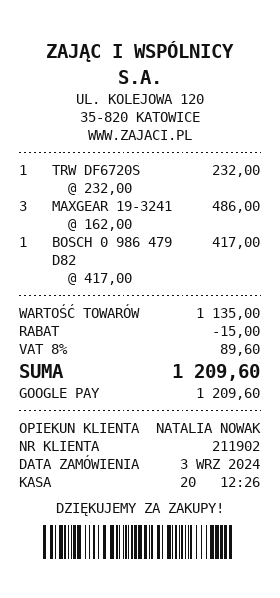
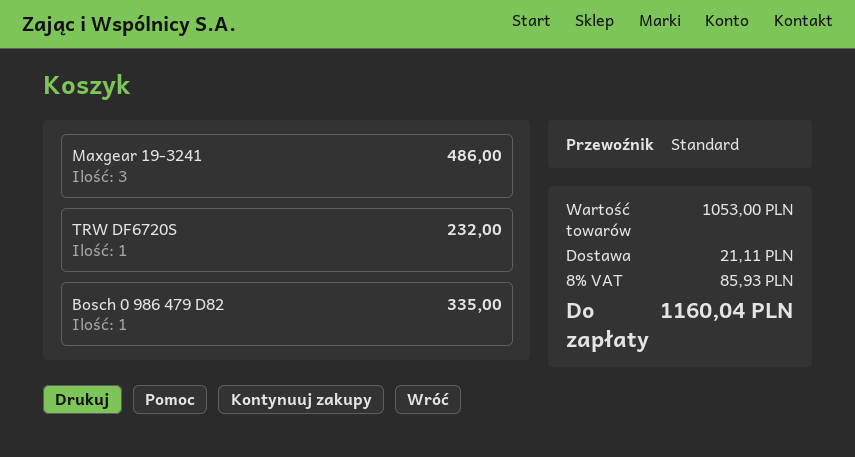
BOSCH 0 986 479 D82: 1 for 417.00 -> 1 for 335.00
subtotal: 1135.00 -> 1053.00
discount: 15.00 -> none
shipping: none -> 21.11
tax: 8% = 89.60 -> 8% = 85.93
total: 1209.60 -> 1160.04

